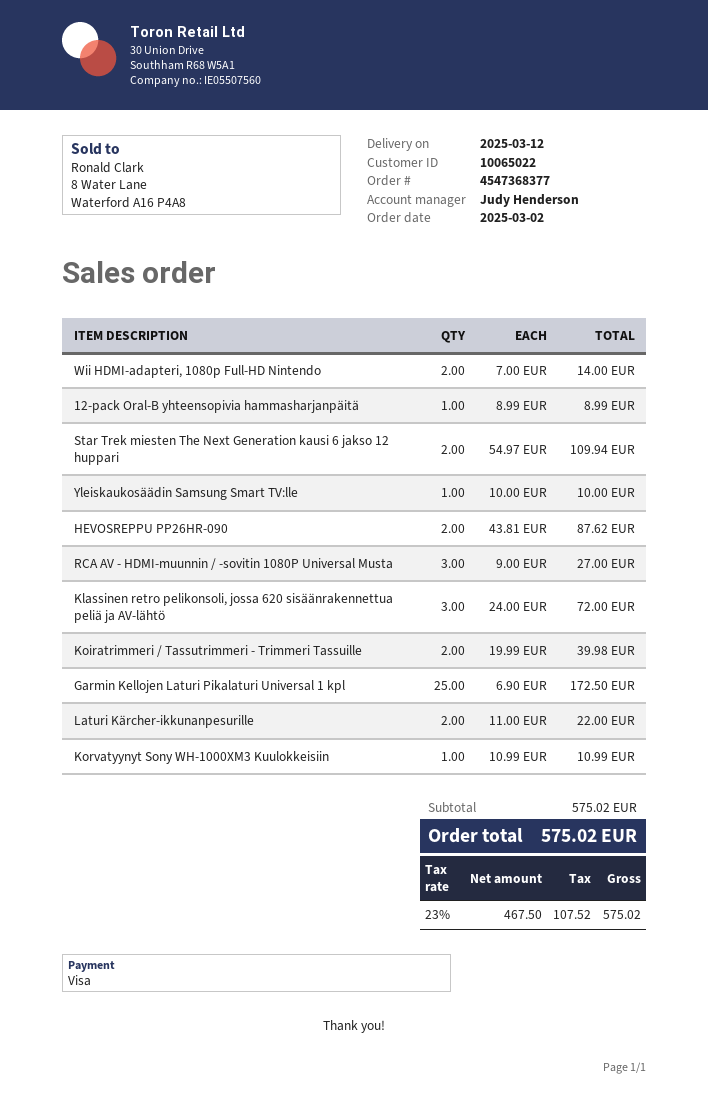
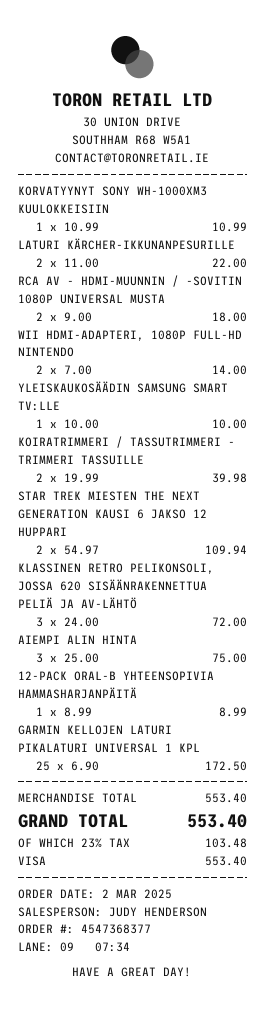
HEVOSREPPU PP26HR-090: 2 x 43.81 = 87.62 -> none
RCA AV - HDMI-muunnin / -sovitin 1080P Universal Musta: 3 x 9.00 = 27.00 -> 2 x 9.00 = 18.00
AIEMPI ALIN HINTA: none -> 3 x 25.00 = 75.00
subtotal: 575.02 -> 553.40
tax: 23% = 107.52 -> 23% = 103.48
total: 575.02 -> 553.40

